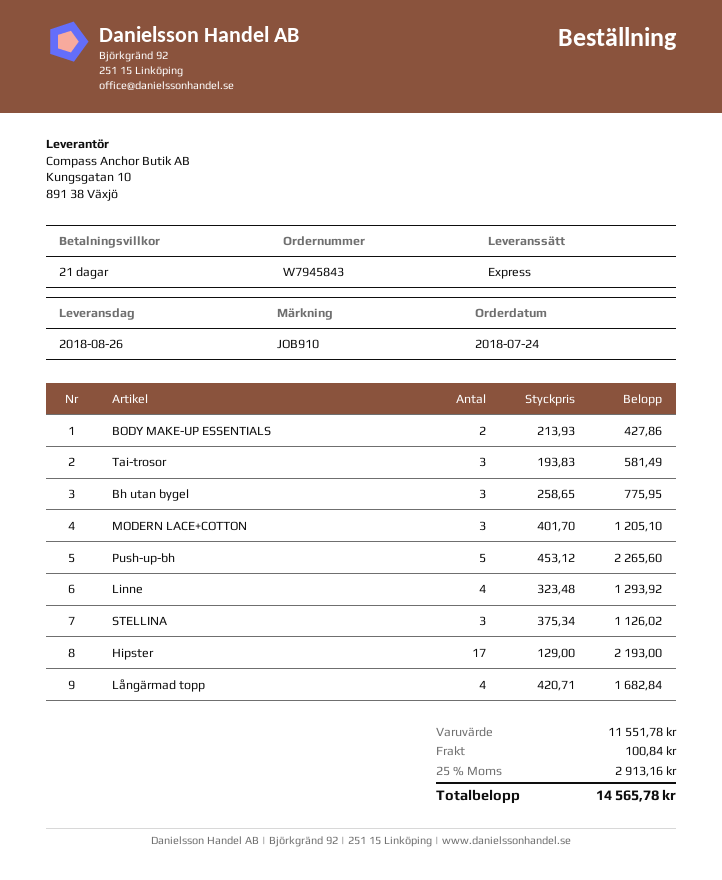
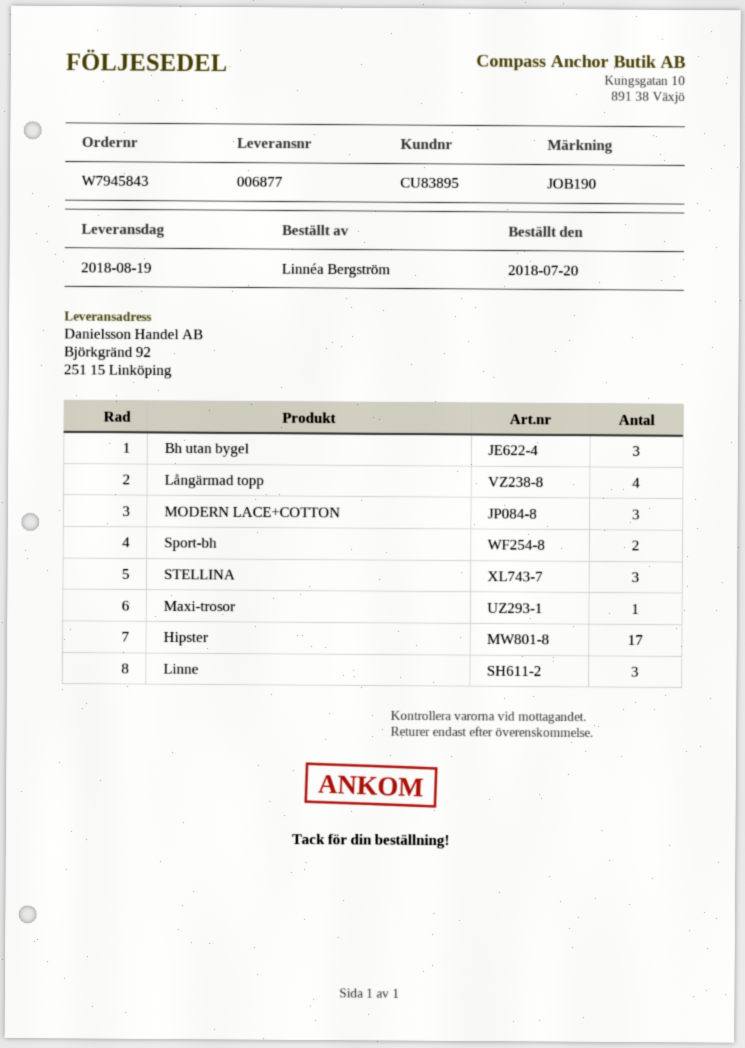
order date: 2018-07-24 -> 2018-07-20
delivery date: 2018-08-26 -> 2018-08-19
reference: JOB910 -> JOB190
BODY MAKE-UP ESSENTIALS: 2 -> none
Tai-trosor: 3 -> none
Push-up-bh: 5 -> none
Linne: 4 -> 3
Sport-bh: none -> 2
Maxi-trosor: none -> 1

